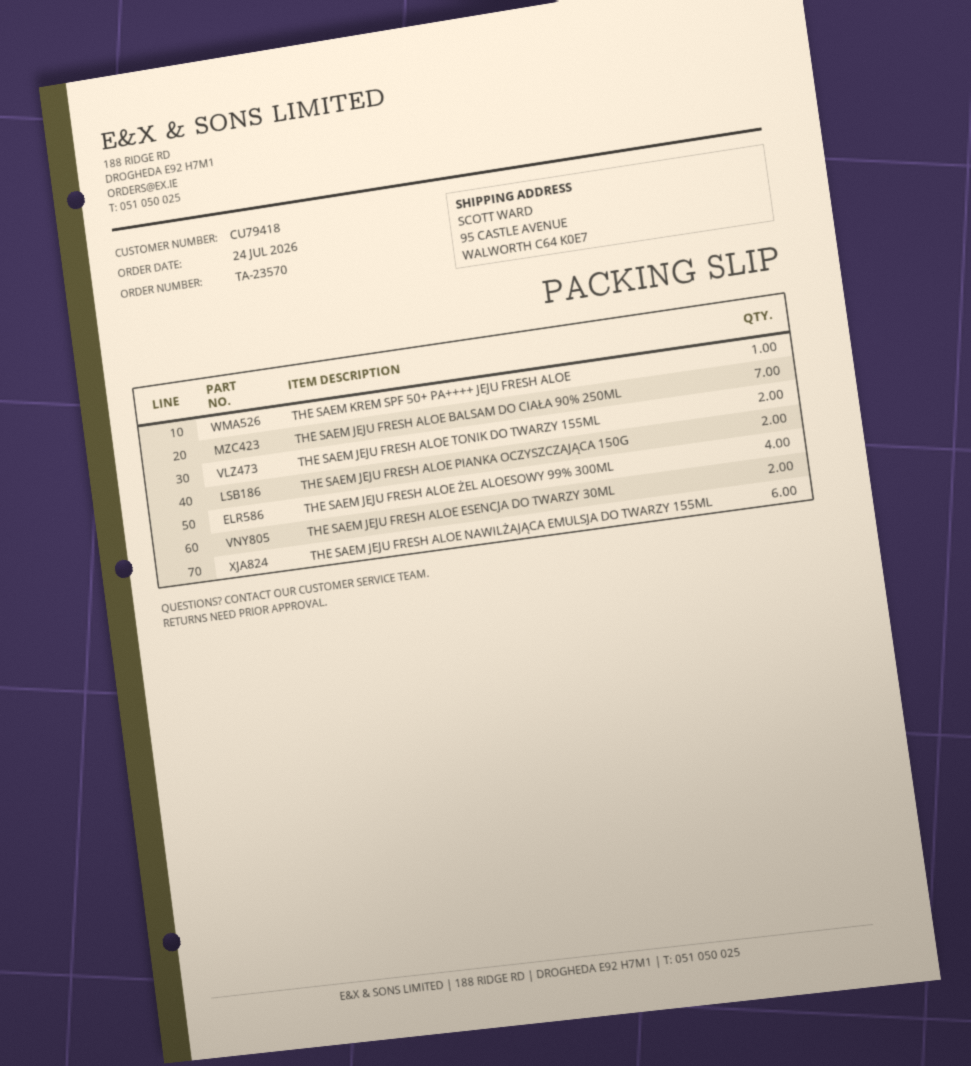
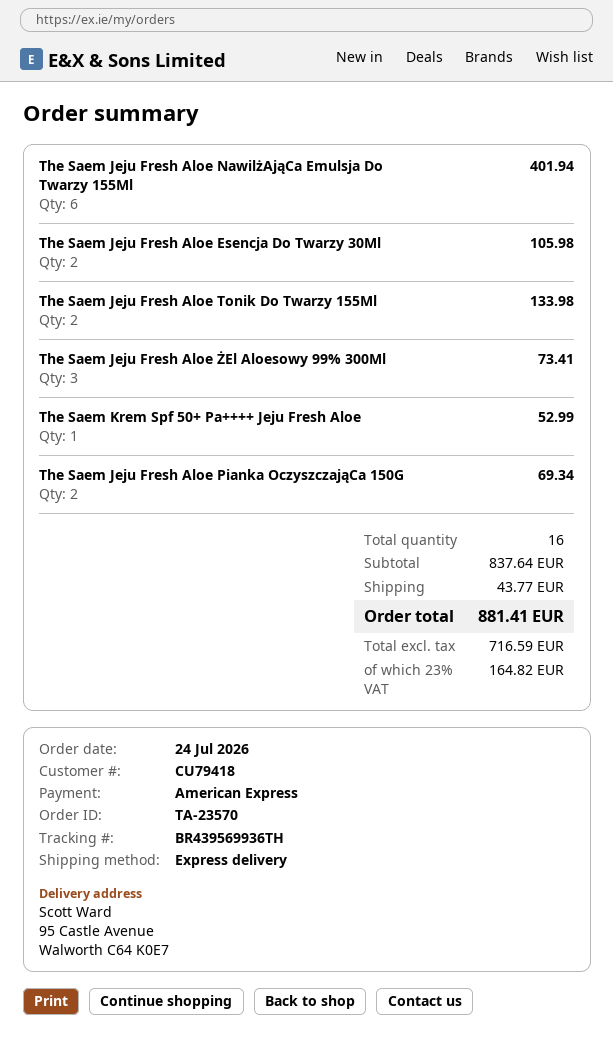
THE SAEM JEJU FRESH ALOE BALSAM DO CIAŁA 90% 250ML: 7 -> none
THE SAEM JEJU FRESH ALOE ŻEL ALOESOWY 99% 300ML: 4 -> 3

